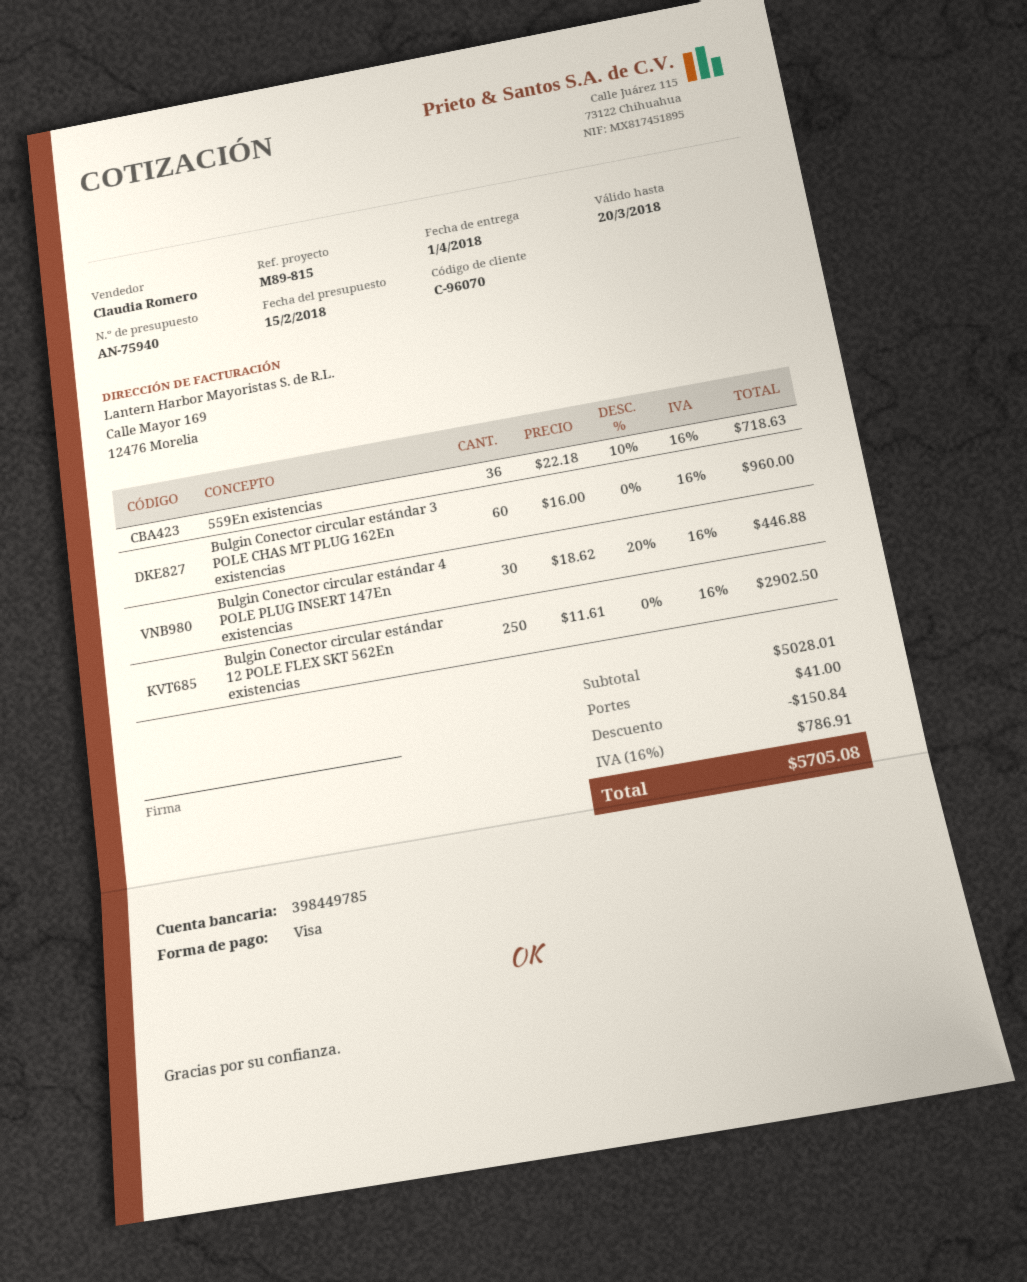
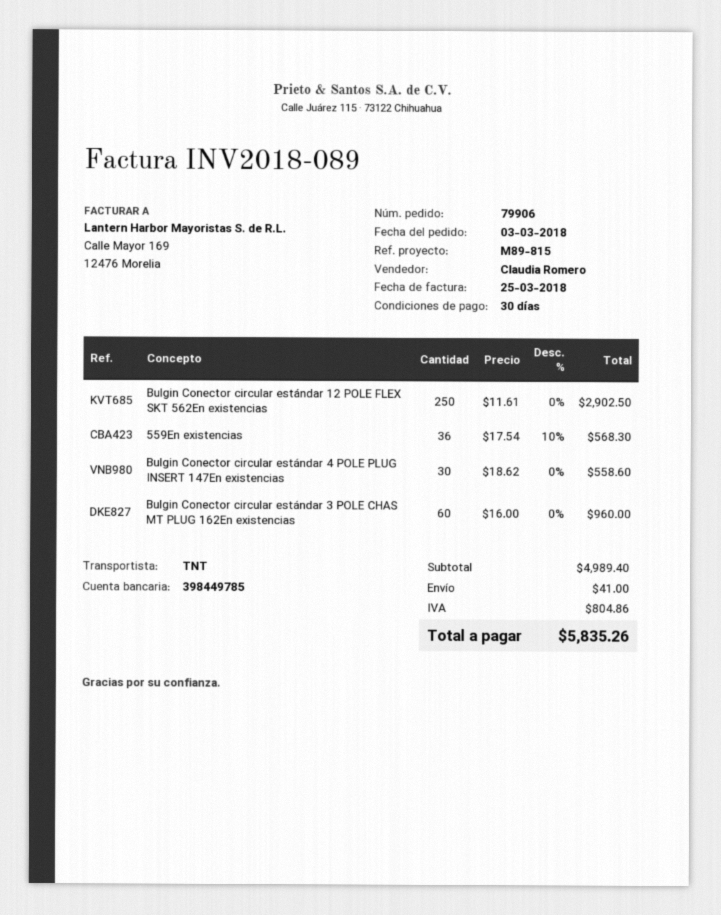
559En existencias: 36 x 22.18 - 10% = 718.63 -> 36 x 17.54 - 10% = 568.30
Bulgin Conector circular estándar 4 POLE PLUG INSERT 147En existencias: 30 x 18.62 - 20% = 446.88 -> 30 x 18.62 = 558.60
subtotal: 5028.01 -> 4989.40
discount: 150.84 -> none
tax: 786.91 -> 804.86
total: 5705.08 -> 5835.26

